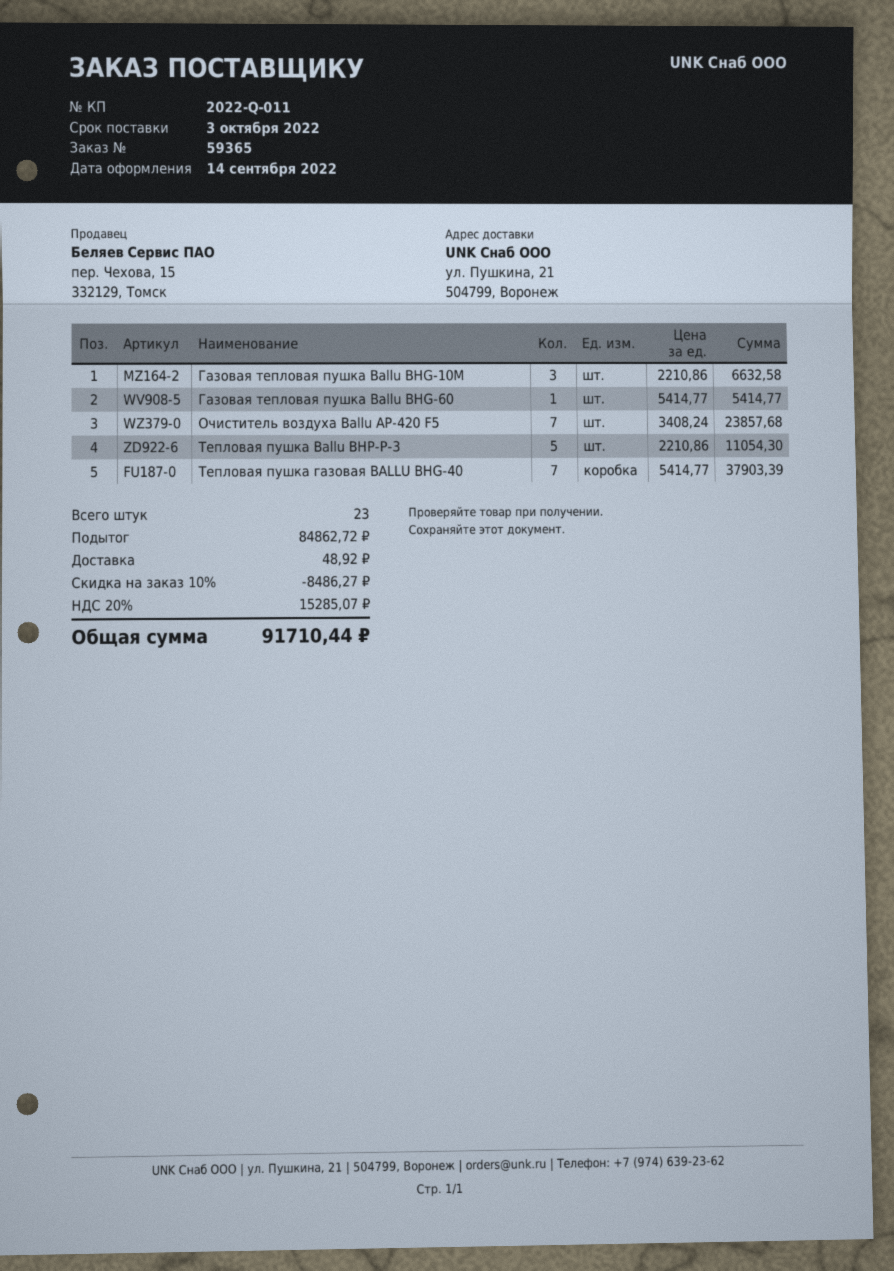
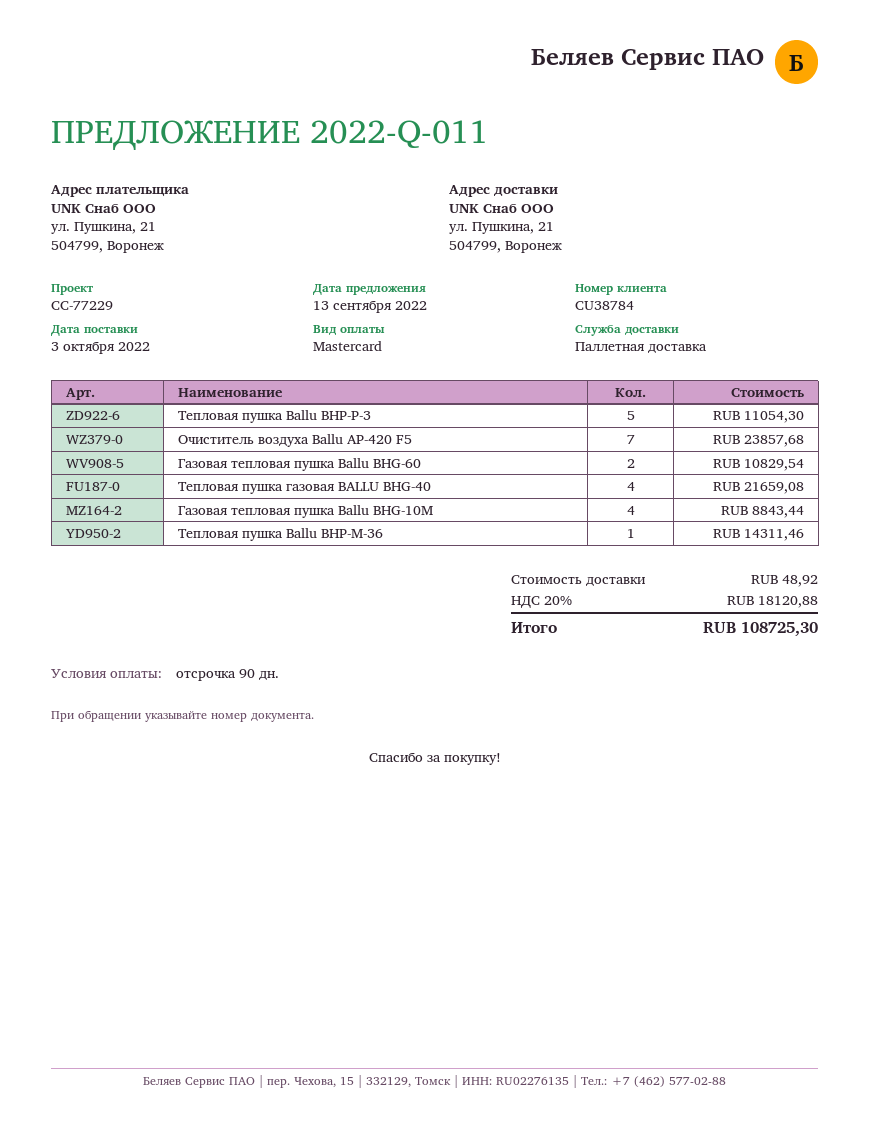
Газовая тепловая пушка Ballu BHG-10M: 3 for 6632.58 -> 4 for 8843.44
Газовая тепловая пушка Ballu BHG-60: 1 for 5414.77 -> 2 for 10829.54
Тепловая пушка газовая BALLU BHG-40: 7 for 37903.39 -> 4 for 21659.08
Тепловая пушка Ballu BHP-M-36: none -> 1 for 14311.46
discount: 10% = 8486.27 -> none
tax: 20% = 15285.07 -> 20% = 18120.88
total: 91710.44 -> 108725.30

